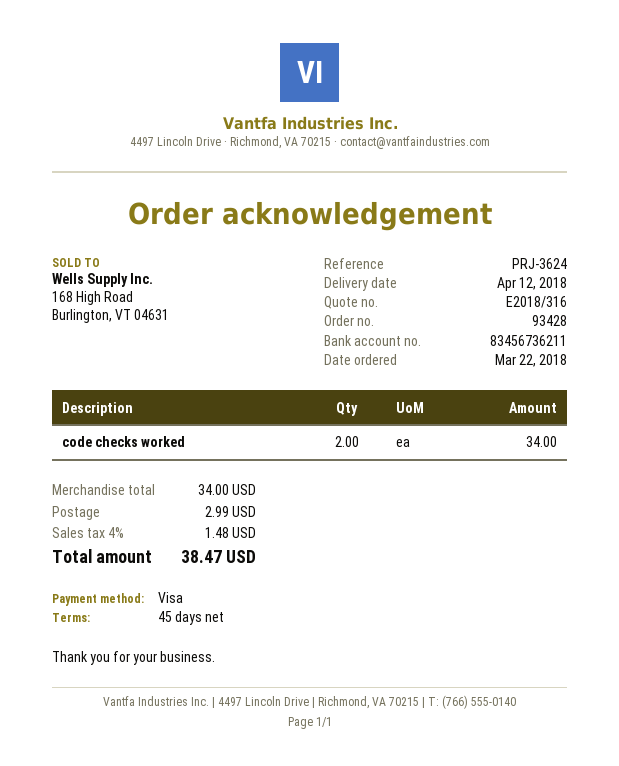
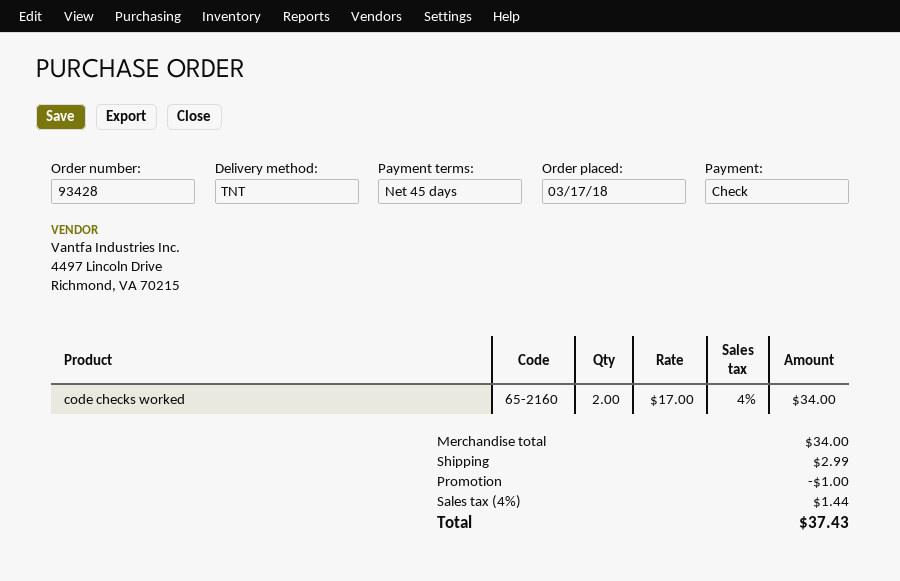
order date: 2018-03-22 -> 2018-03-17
payment method: Visa -> cheque
discount: none -> 1.00
tax: 4% = 1.48 -> 4% = 1.44
total: 38.47 -> 37.43

